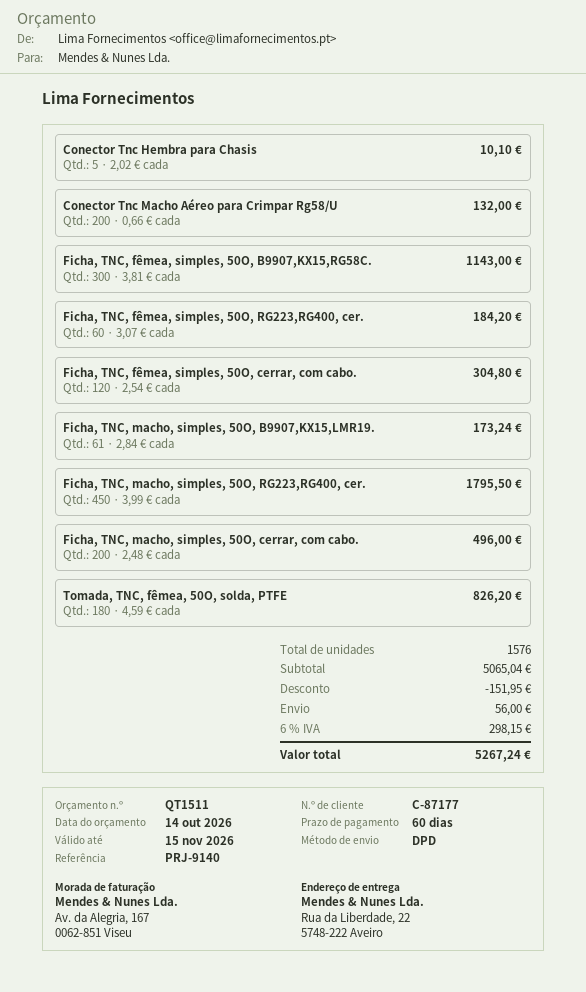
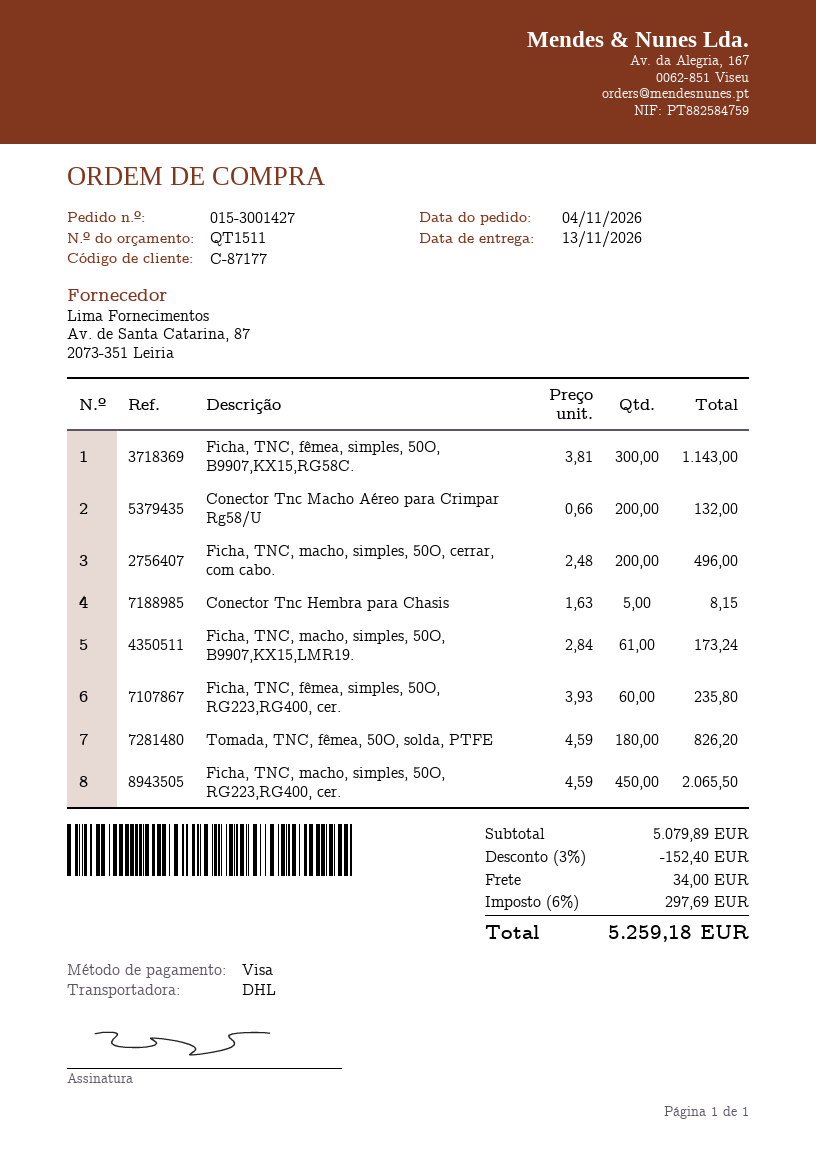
shipping method: DPD -> DHL
Conector Tnc Hembra para Chasis: 5 x 2.02 = 10.10 -> 5 x 1.63 = 8.15
Ficha, TNC, fêmea, simples, 50O, RG223,RG400, cer.: 60 x 3.07 = 184.20 -> 60 x 3.93 = 235.80
Ficha, TNC, fêmea, simples, 50O, cerrar, com cabo.: 120 x 2.54 = 304.80 -> none
Ficha, TNC, macho, simples, 50O, RG223,RG400, cer.: 450 x 3.99 = 1795.50 -> 450 x 4.59 = 2065.50
subtotal: 5065.04 -> 5079.89
discount: 151.95 -> 152.40
shipping: 56.00 -> 34.00
tax: 6% = 298.15 -> 6% = 297.69
total: 5267.24 -> 5259.18

